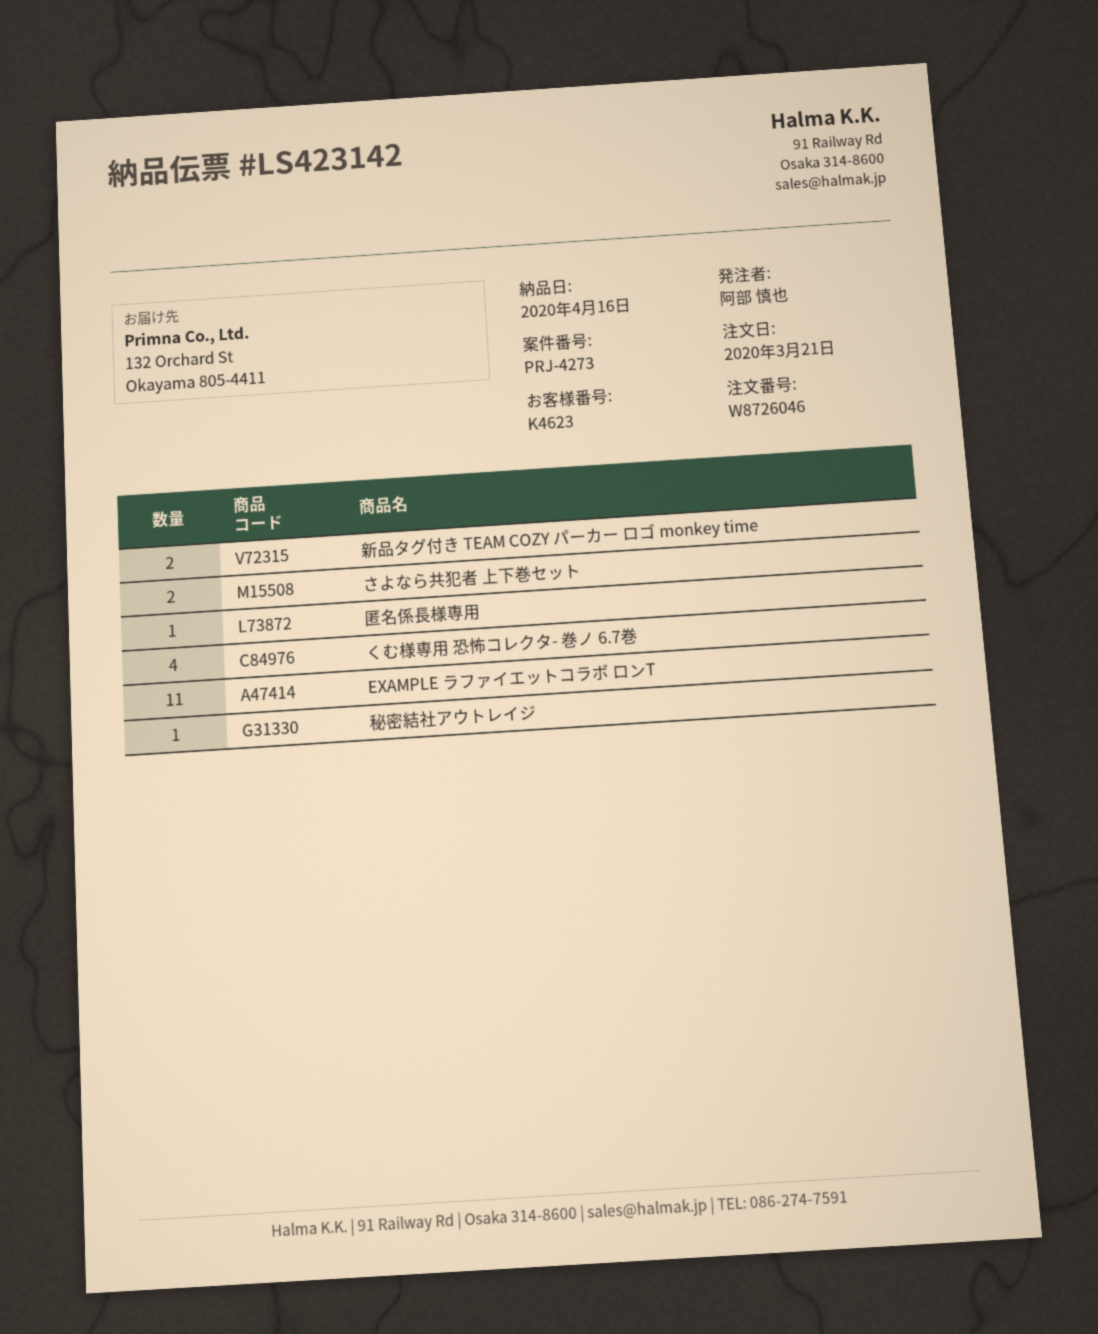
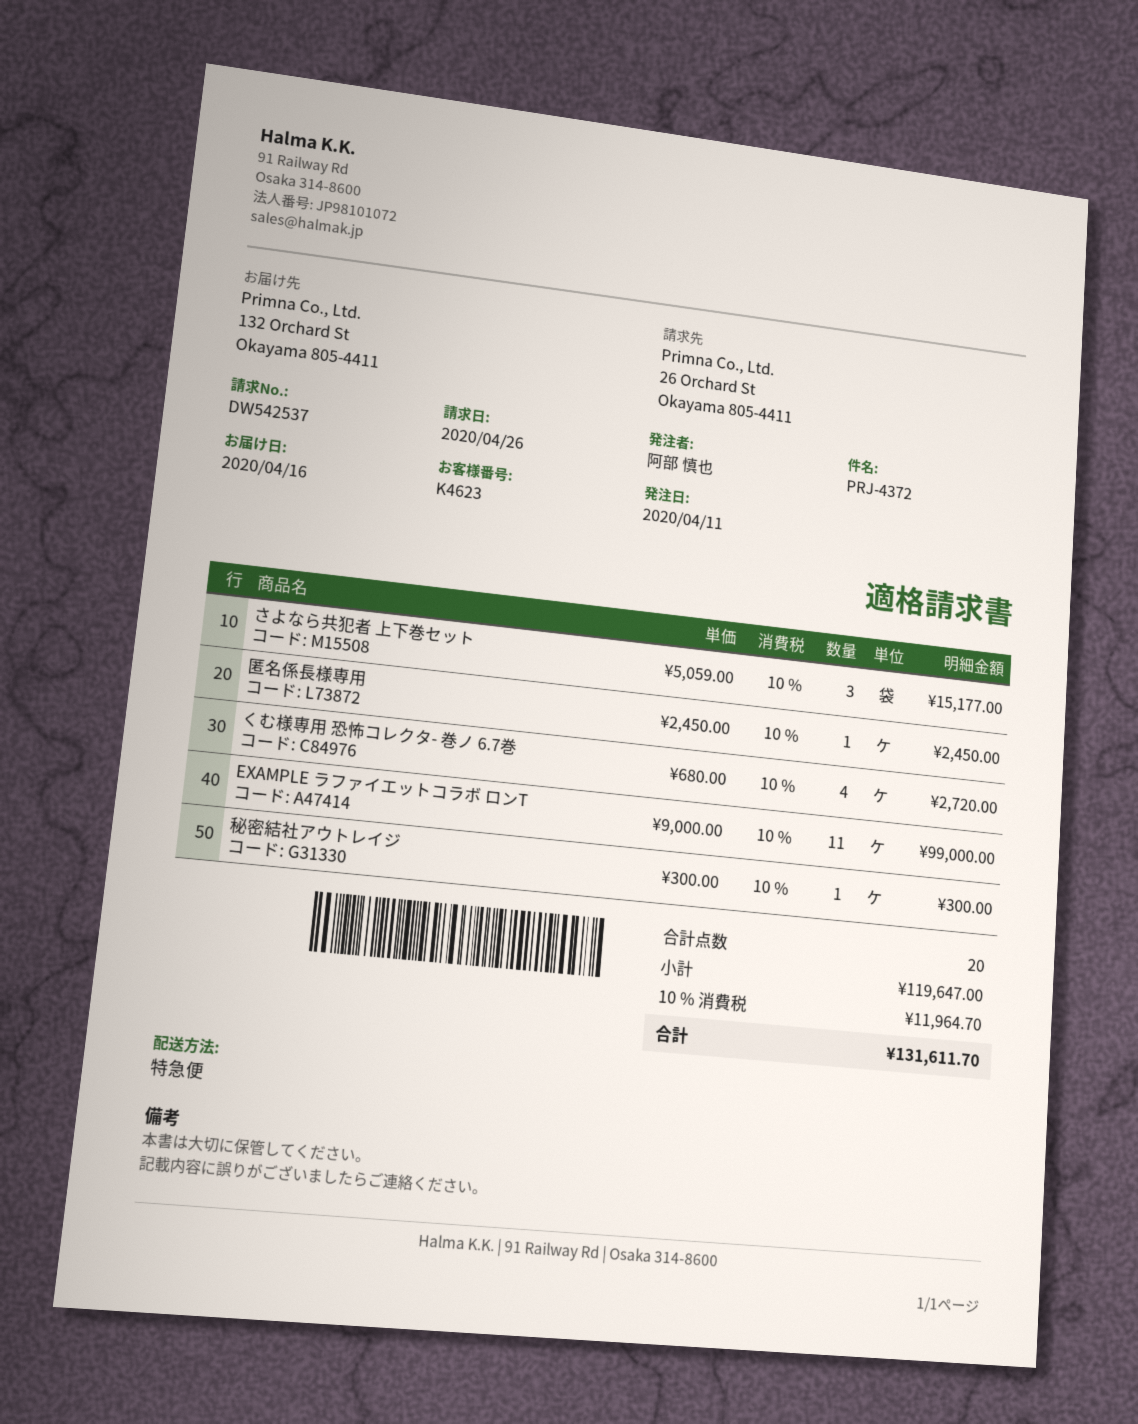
order date: 2020-03-21 -> 2020-04-11
reference: PRJ-4273 -> PRJ-4372
新品タグ付き TEAM COZY パーカー ロゴ monkey time: 2 -> none
さよなら共犯者 上下巻セット: 2 -> 3

